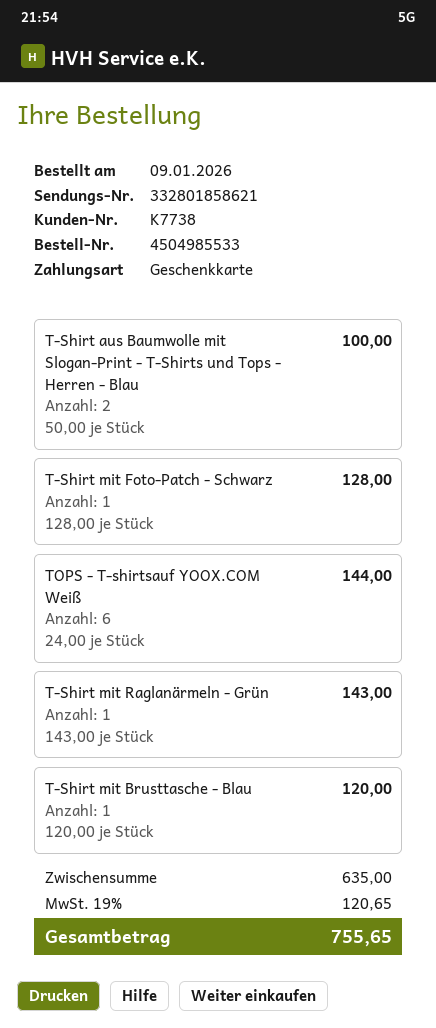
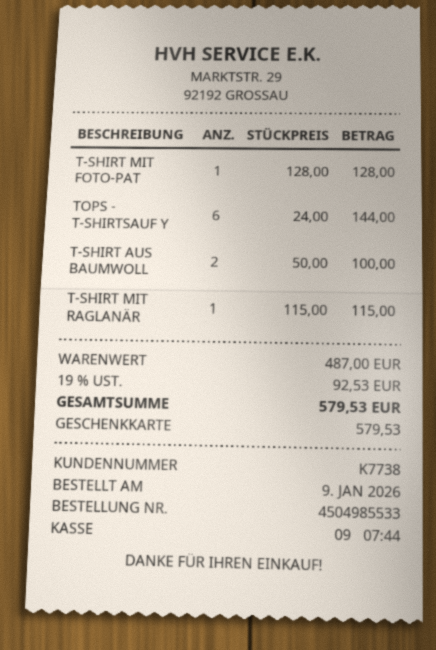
T-Shirt mit Raglanärmeln - Grün: 1 x 143.00 = 143.00 -> 1 x 115.00 = 115.00
T-Shirt mit Brusttasche - Blau: 1 x 120.00 = 120.00 -> none
subtotal: 635.00 -> 487.00
tax: 19% = 120.65 -> 19% = 92.53
total: 755.65 -> 579.53

